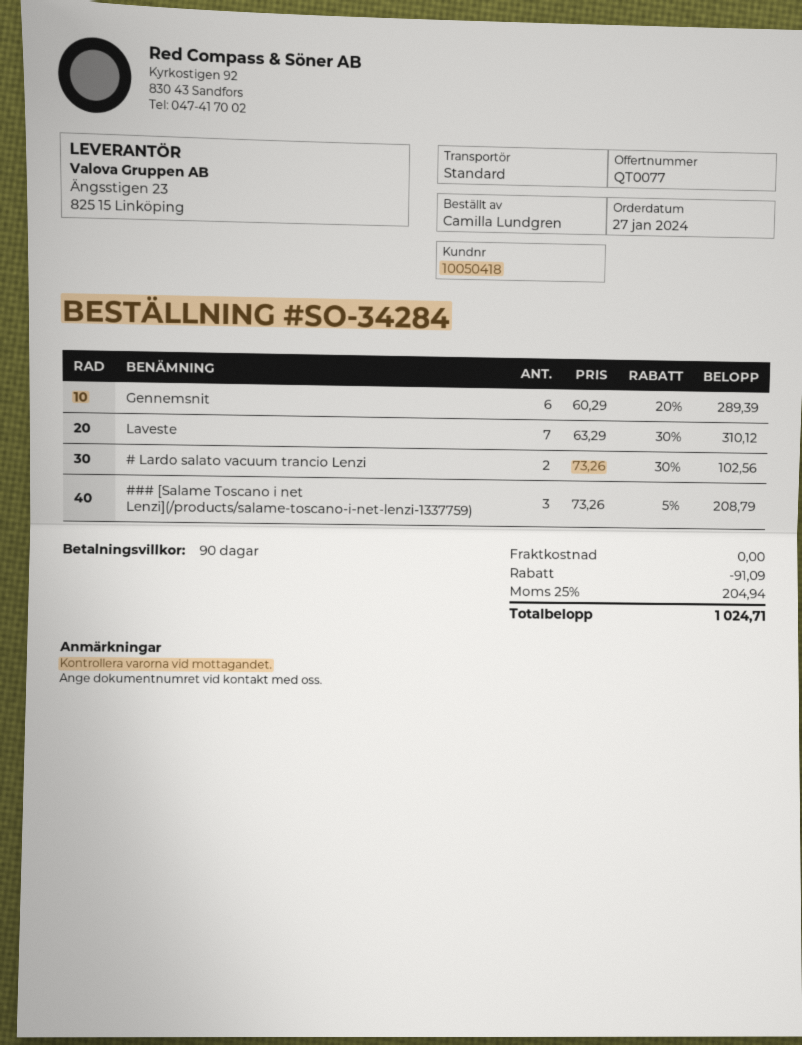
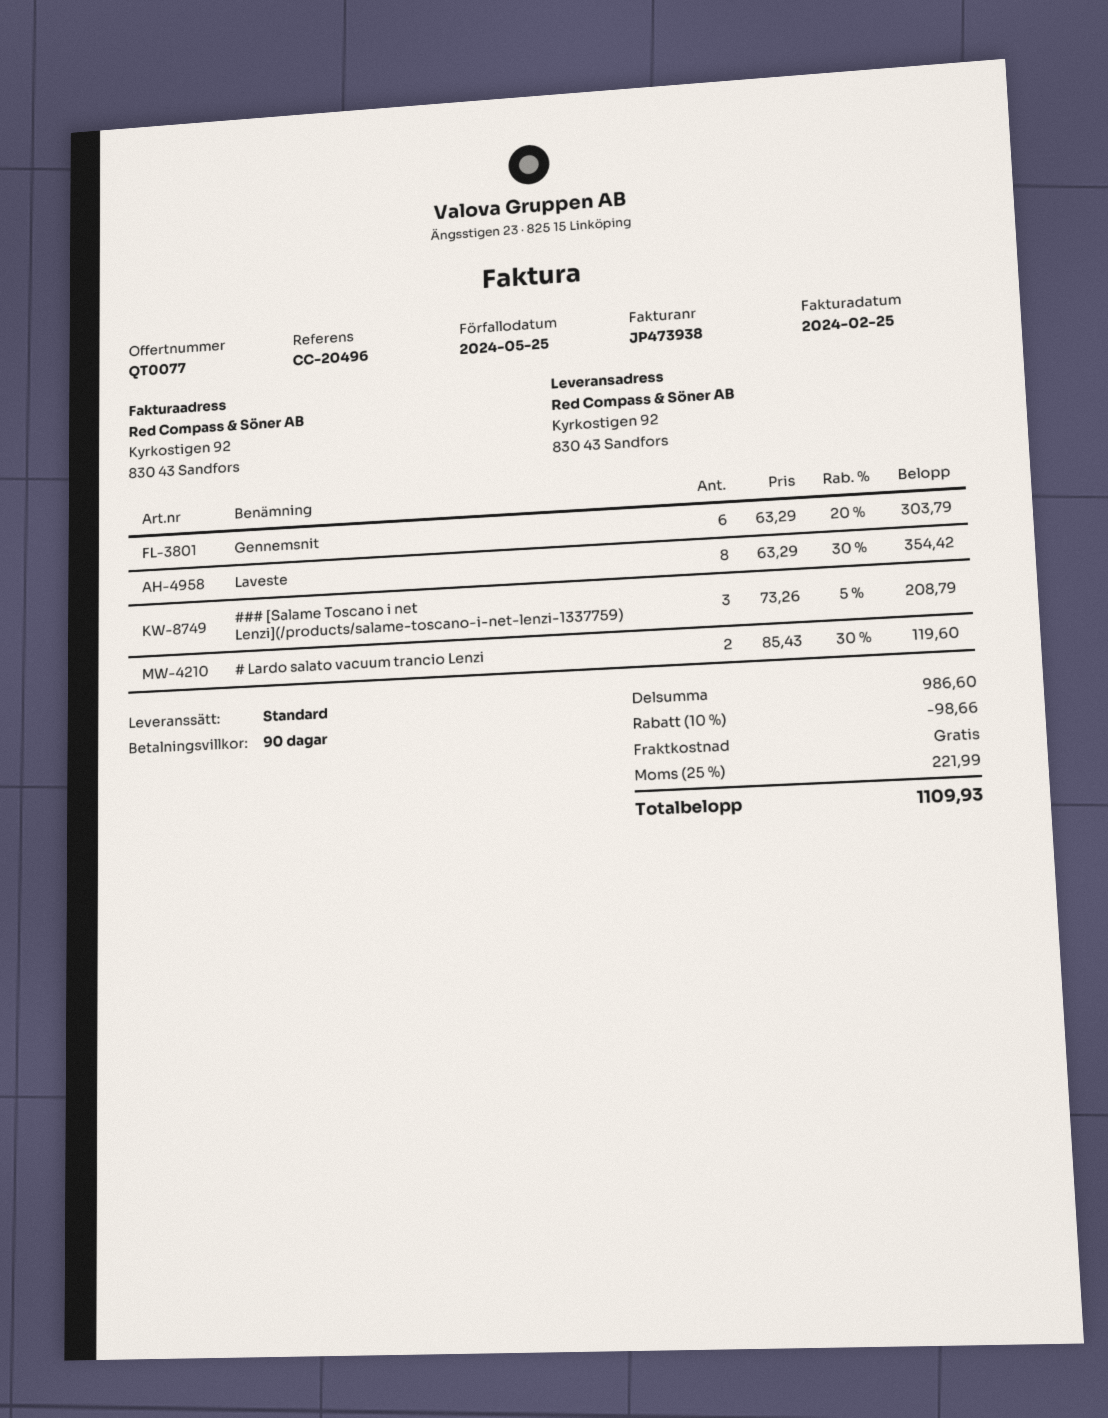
Gennemsnit: 6 x 60.29 - 20% = 289.39 -> 6 x 63.29 - 20% = 303.79
Laveste: 7 x 63.29 - 30% = 310.12 -> 8 x 63.29 - 30% = 354.42
# Lardo salato vacuum trancio Lenzi: 2 x 73.26 - 30% = 102.56 -> 2 x 85.43 - 30% = 119.60
discount: 91.09 -> 98.66
tax: 25% = 204.94 -> 25% = 221.99
total: 1024.71 -> 1109.93

